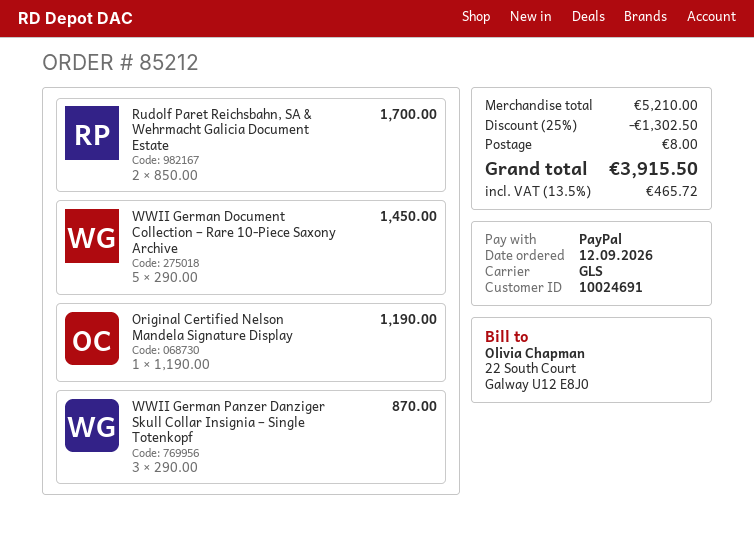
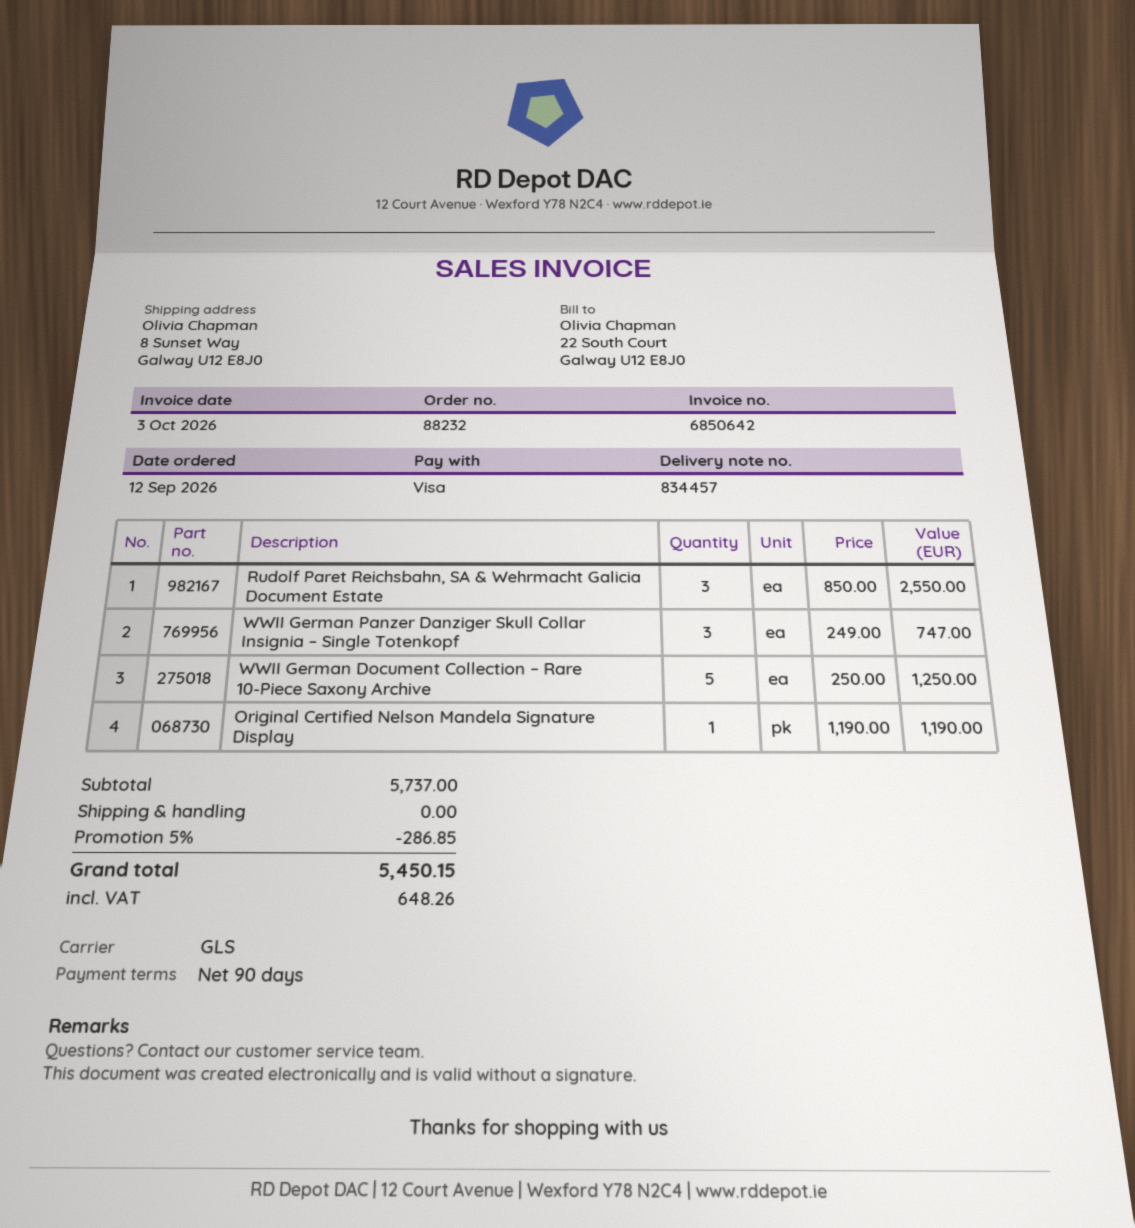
order number: 85212 -> 88232
payment method: PayPal -> Visa
Rudolf Paret Reichsbahn, SA & Wehrmacht Galicia Document Estate: 2 x 850.00 = 1700.00 -> 3 x 850.00 = 2550.00
WWII German Document Collection – Rare 10-Piece Saxony Archive: 5 x 290.00 = 1450.00 -> 5 x 250.00 = 1250.00
WWII German Panzer Danziger Skull Collar Insignia – Single Totenkopf: 3 x 290.00 = 870.00 -> 3 x 249.00 = 747.00
subtotal: 5210.00 -> 5737.00
discount: 25% = 1302.50 -> 5% = 286.85
shipping: 8.00 -> 0.00
tax: 465.72 -> 648.26
total: 3915.50 -> 5450.15

